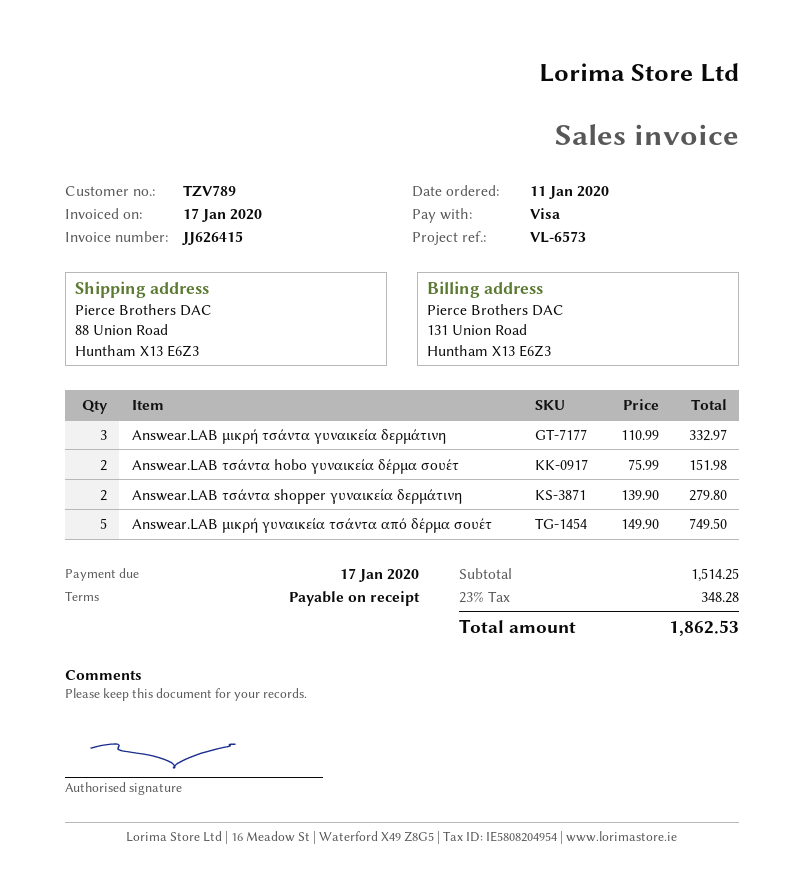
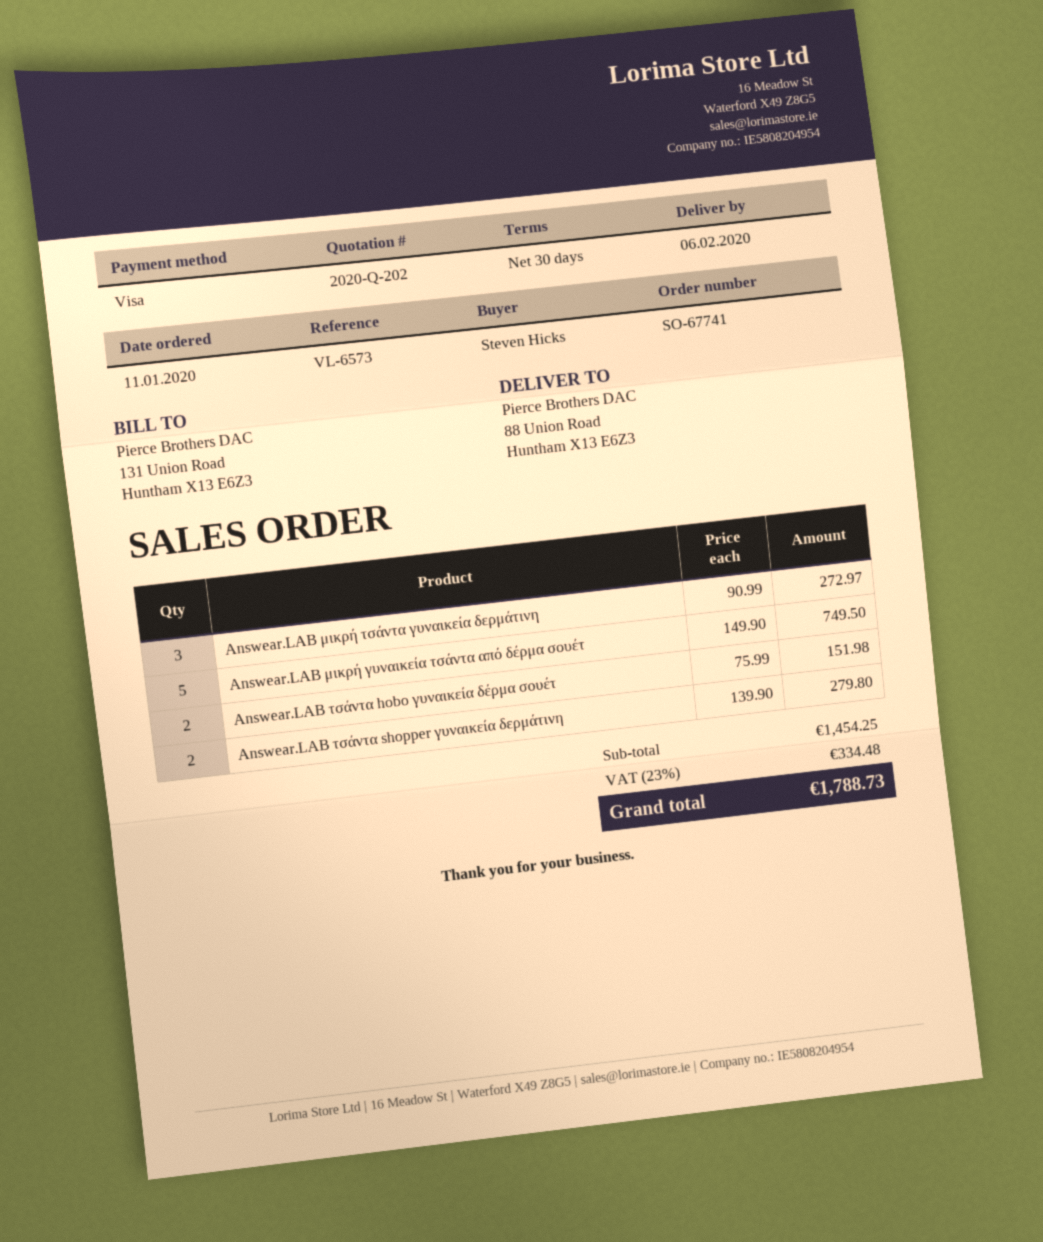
payment terms: on receipt -> 30 days
Answear.LAB μικρή τσάντα γυναικεία δερμάτινη: 3 x 110.99 = 332.97 -> 3 x 90.99 = 272.97
subtotal: 1514.25 -> 1454.25
tax: 23% = 348.28 -> 23% = 334.48
total: 1862.53 -> 1788.73

